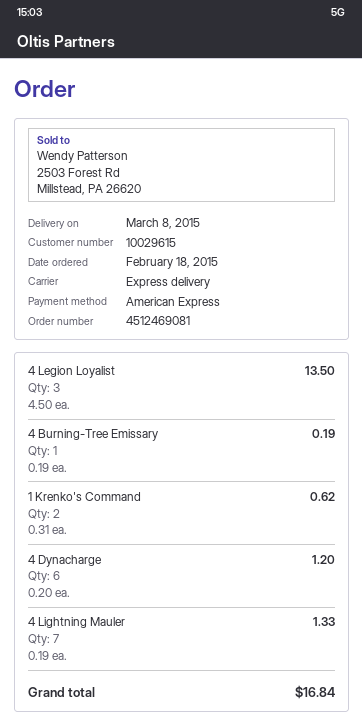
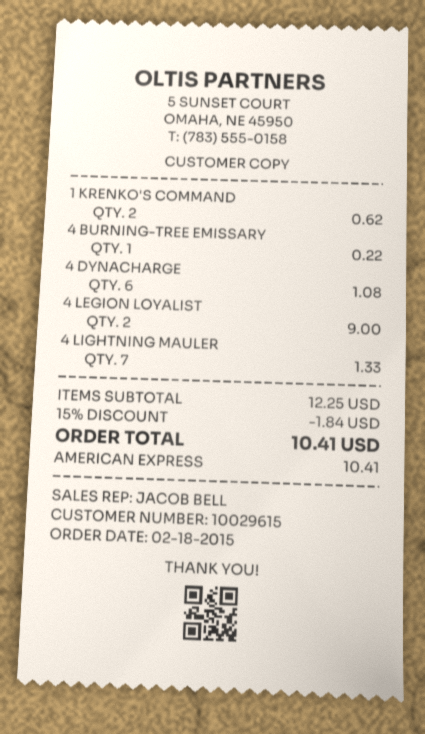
4 Legion Loyalist: 3 for 13.50 -> 2 for 9.00
4 Burning-Tree Emissary: 1 for 0.19 -> 1 for 0.22
4 Dynacharge: 6 for 1.20 -> 6 for 1.08
discount: none -> 15% = 1.84
total: 16.84 -> 10.41

